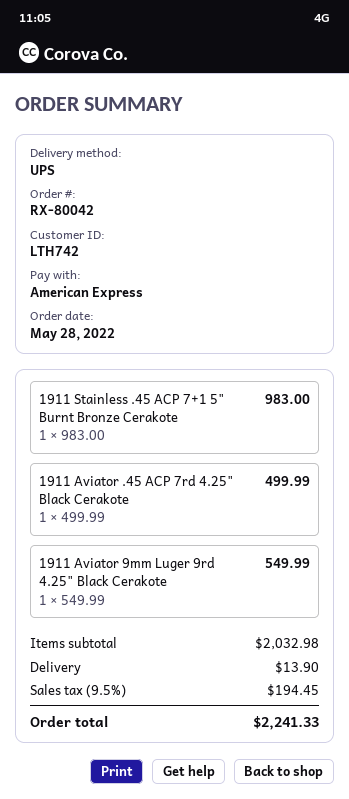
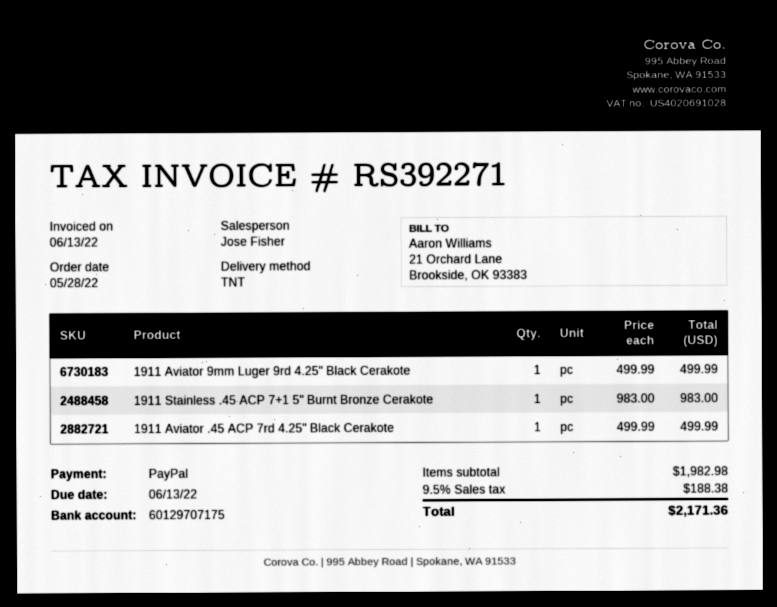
payment method: American Express -> PayPal
shipping method: UPS -> TNT
1911 Aviator 9mm Luger 9rd 4.25" Black Cerakote: 1 x 549.99 = 549.99 -> 1 x 499.99 = 499.99
subtotal: 2032.98 -> 1982.98
shipping: 13.90 -> none
tax: 9.5% = 194.45 -> 9.5% = 188.38
total: 2241.33 -> 2171.36

